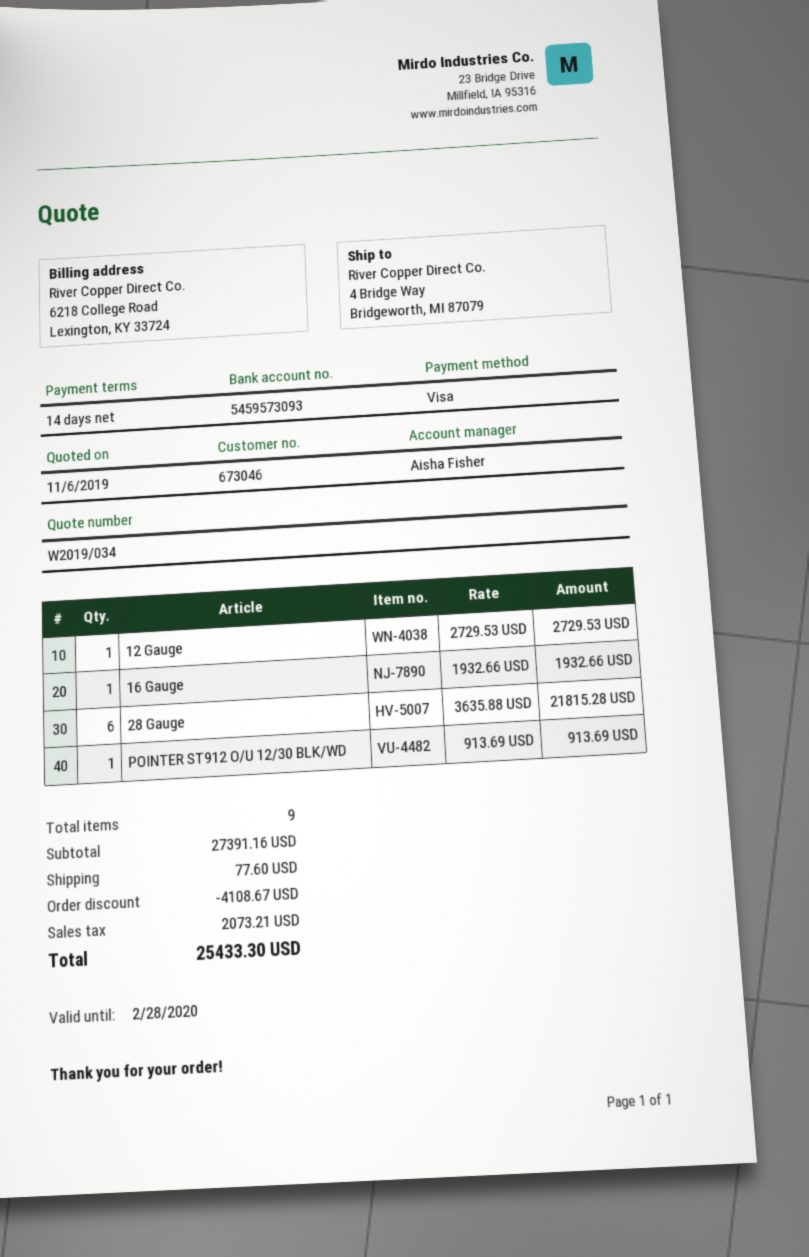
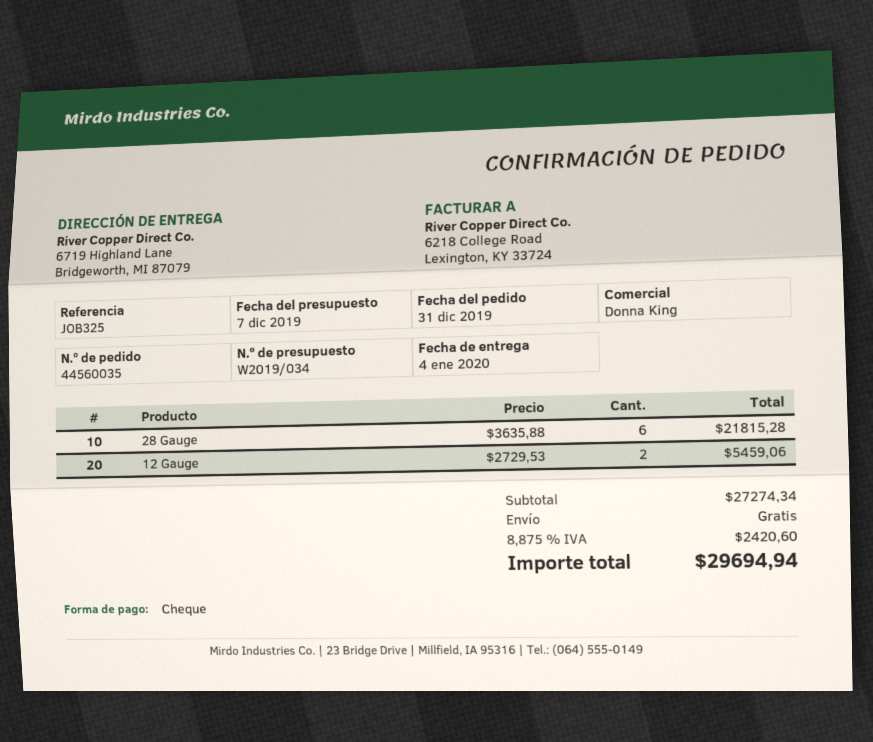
quote date: 2019-11-06 -> 2019-12-07
sales rep: Aisha Fisher -> Donna King
payment method: Visa -> cheque
ship to: 4 Bridge Way, Bridgeworth, MI 87079 -> 6719 Highland Lane, Bridgeworth, MI 87079
12 Gauge: 1 x 2729.53 = 2729.53 -> 2 x 2729.53 = 5459.06
16 Gauge: 1 x 1932.66 = 1932.66 -> none
POINTER ST912 O/U 12/30 BLK/WD: 1 x 913.69 = 913.69 -> none
subtotal: 27391.16 -> 27274.34
discount: 4108.67 -> none
shipping: 77.60 -> 0.00
tax: 2073.21 -> 2420.60
total: 25433.30 -> 29694.94

